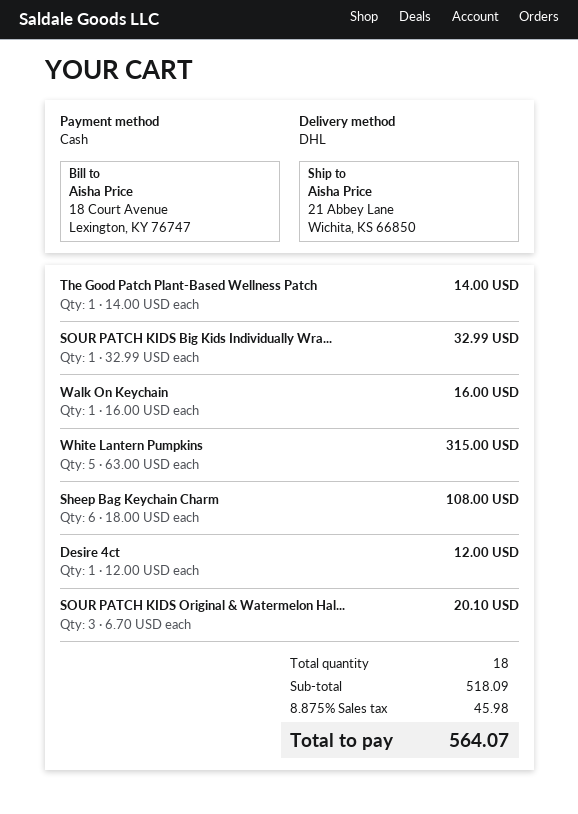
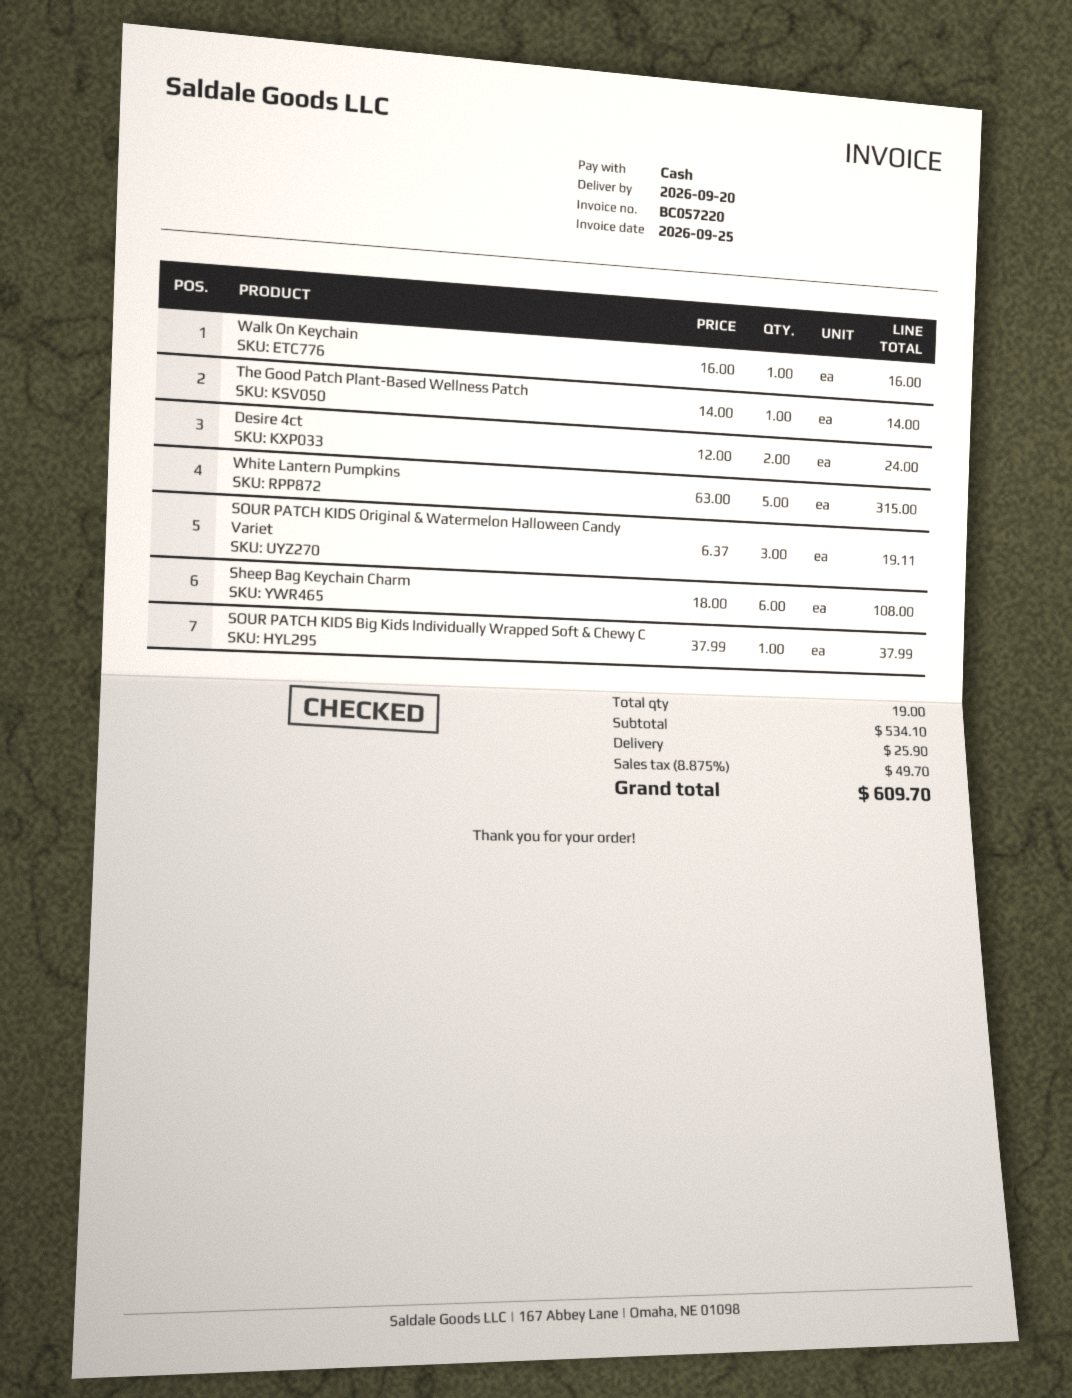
SOUR PATCH KIDS Big Kids Individually Wra...: 1 x 32.99 = 32.99 -> 1 x 37.99 = 37.99
Desire 4ct: 1 x 12.00 = 12.00 -> 2 x 12.00 = 24.00
SOUR PATCH KIDS Original & Watermelon Hal...: 3 x 6.70 = 20.10 -> 3 x 6.37 = 19.11
total quantity: 18 -> 19
subtotal: 518.09 -> 534.10
shipping: none -> 25.90
tax: 8.875% = 45.98 -> 8.875% = 49.70
total: 564.07 -> 609.70

